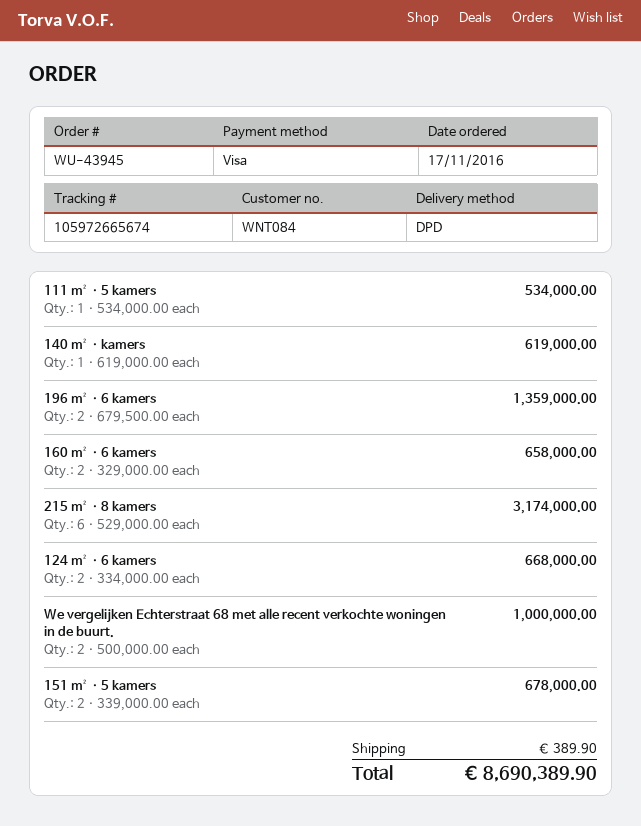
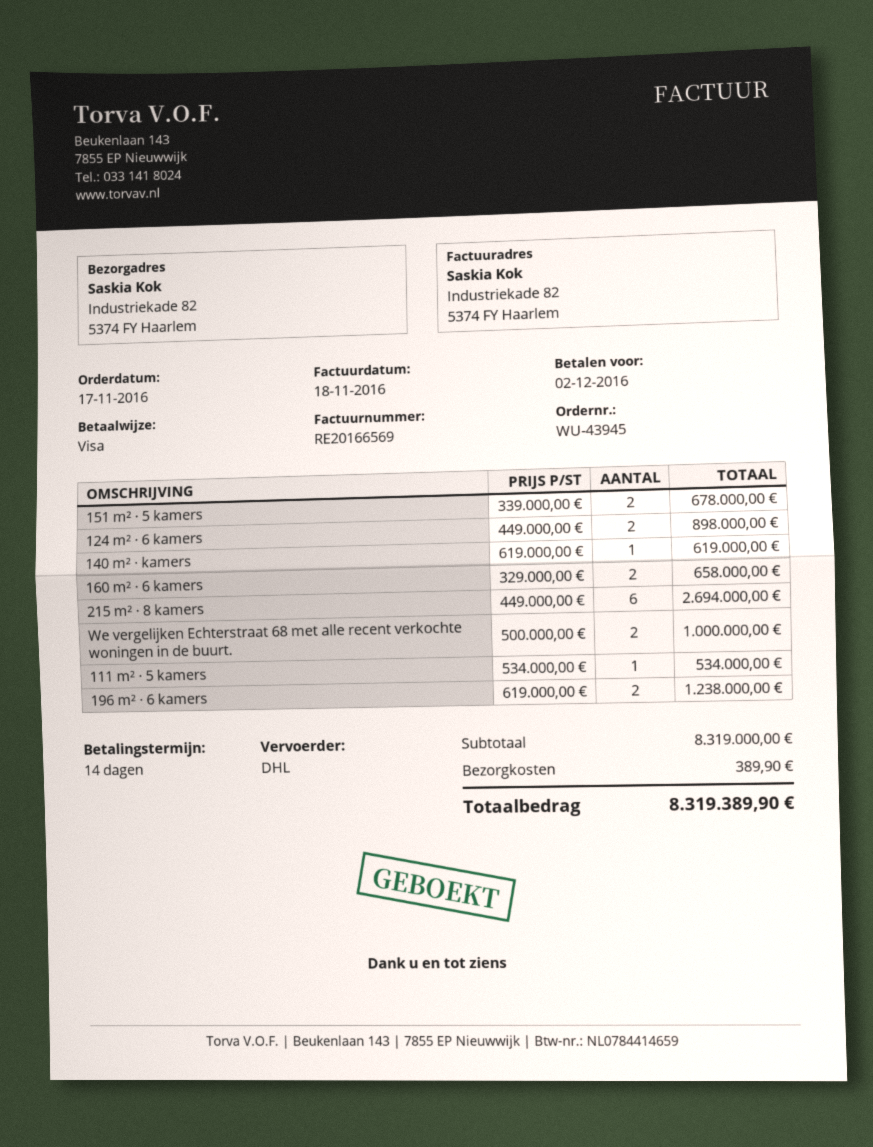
shipping method: DPD -> DHL
196 m² · 6 kamers: 2 x 679500.00 = 1359000.00 -> 2 x 619000.00 = 1238000.00
215 m² · 8 kamers: 6 x 529000.00 = 3174000.00 -> 6 x 449000.00 = 2694000.00
124 m² · 6 kamers: 2 x 334000.00 = 668000.00 -> 2 x 449000.00 = 898000.00
total: 8690389.90 -> 8319389.90

